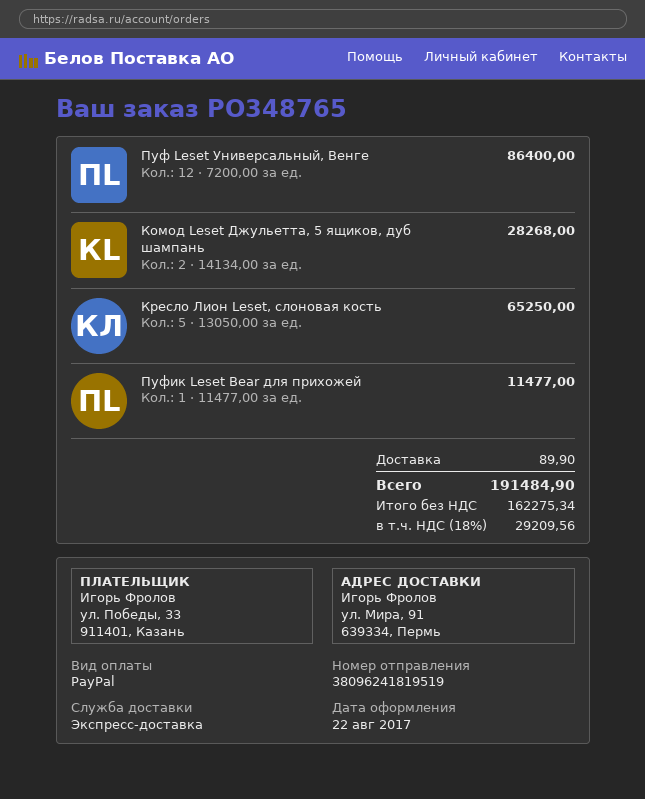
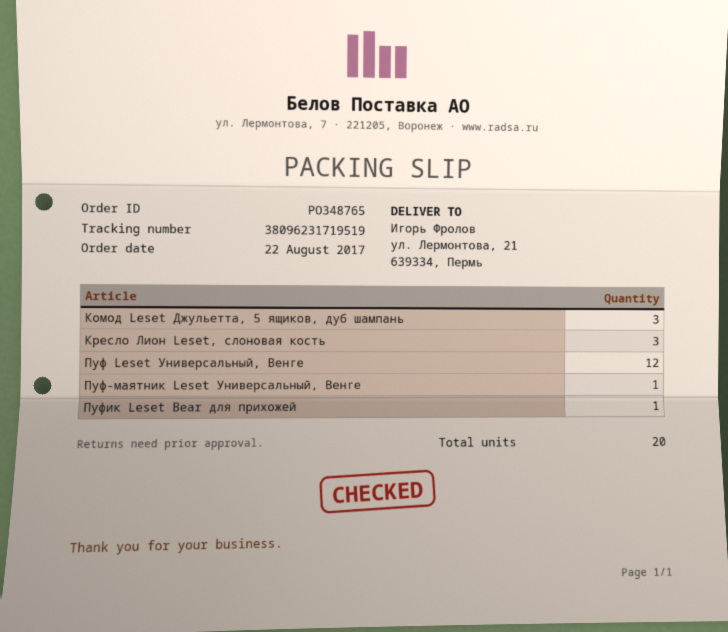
tracking number: 38096241819519 -> 38096231719519
ship to: ул. Мира, 91, 639334, Пермь -> ул. Лермонтова, 21, 639334, Пермь
Комод Leset Джульетта, 5 ящиков, дуб шампань: 2 -> 3
Кресло Лион Leset, слоновая кость: 5 -> 3
Пуф-маятник Leset Универсальный, Венге: none -> 1

